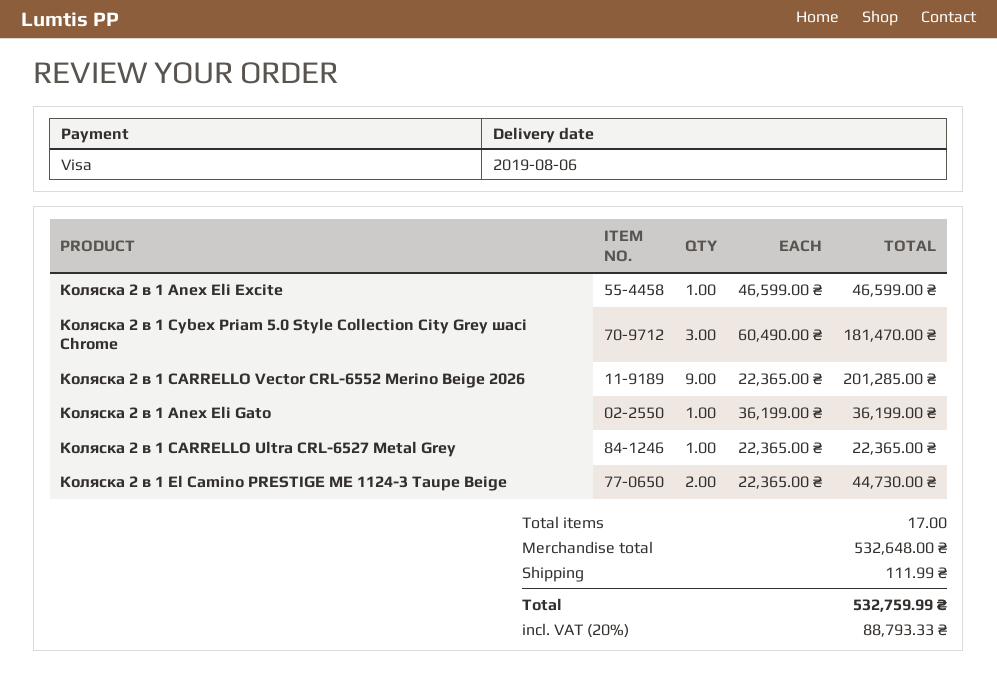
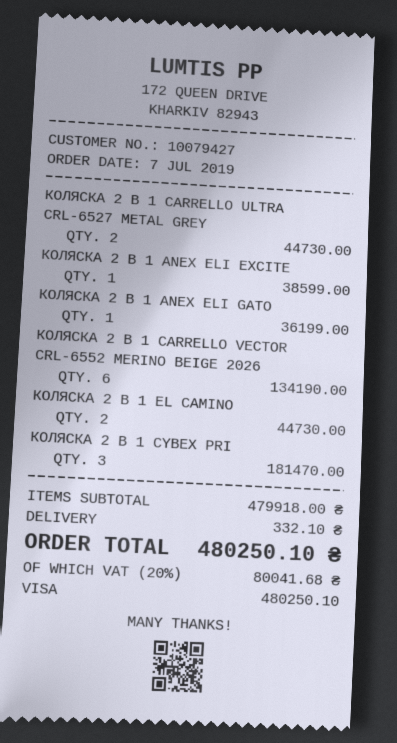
Коляска 2 в 1 Anex Eli Excite: 1 for 46599.00 -> 1 for 38599.00
Коляска 2 в 1 CARRELLO Vector CRL-6552 Merino Beige 2026: 9 for 201285.00 -> 6 for 134190.00
Коляска 2 в 1 CARRELLO Ultra CRL-6527 Metal Grey: 1 for 22365.00 -> 2 for 44730.00
subtotal: 532648.00 -> 479918.00
shipping: 111.99 -> 332.10
tax: 20% = 88793.33 -> 20% = 80041.68
total: 532759.99 -> 480250.10

